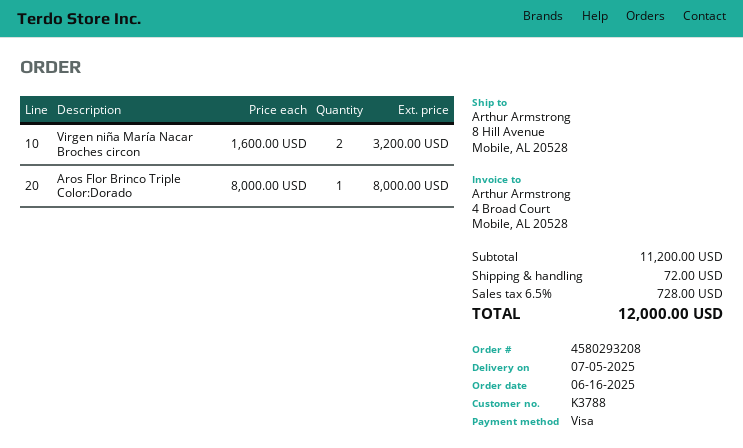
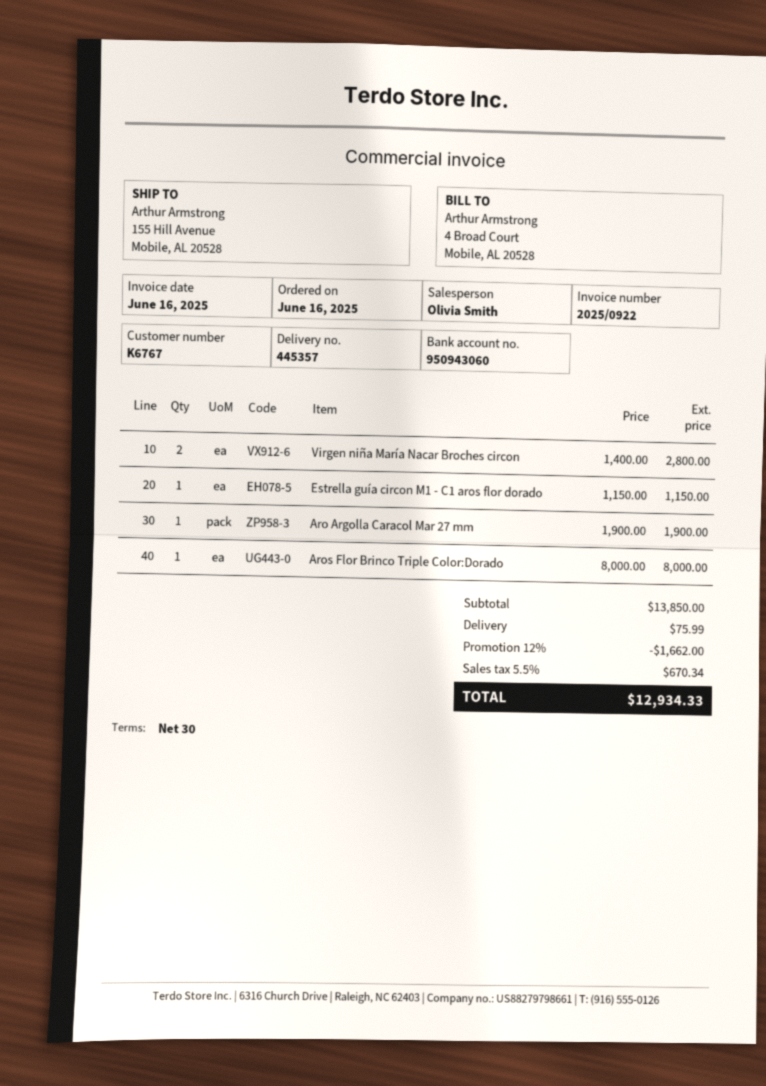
customer number: K3788 -> K6767
ship to: 8 Hill Avenue, Mobile, AL 20528 -> 155 Hill Avenue, Mobile, AL 20528
Virgen niña María Nacar Broches circon: 2 x 1600.00 = 3200.00 -> 2 x 1400.00 = 2800.00
Estrella guía circon M1 - C1 aros flor dorado: none -> 1 x 1150.00 = 1150.00
Aro Argolla Caracol Mar 27 mm: none -> 1 x 1900.00 = 1900.00
subtotal: 11200.00 -> 13850.00
discount: none -> 12% = 1662.00
shipping: 72.00 -> 75.99
tax: 6.5% = 728.00 -> 5.5% = 670.34
total: 12000.00 -> 12934.33

